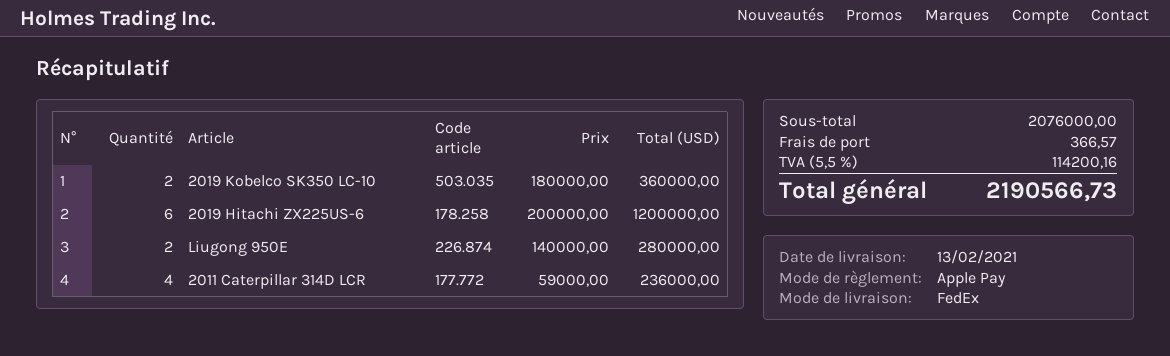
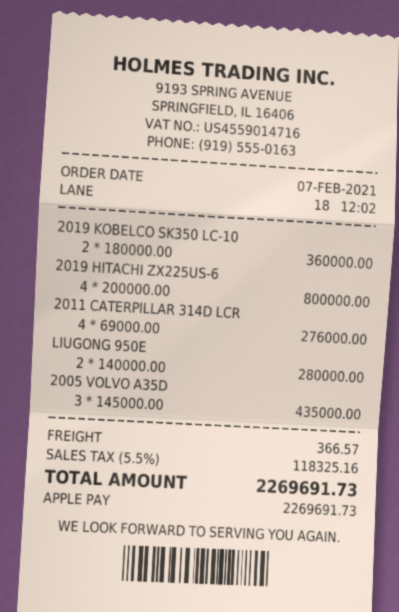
2019 Hitachi ZX225US-6: 6 x 200000.00 = 1200000.00 -> 4 x 200000.00 = 800000.00
2011 Caterpillar 314D LCR: 4 x 59000.00 = 236000.00 -> 4 x 69000.00 = 276000.00
2005 VOLVO A35D: none -> 3 x 145000.00 = 435000.00
tax: 5.5% = 114200.16 -> 5.5% = 118325.16
total: 2190566.73 -> 2269691.73

